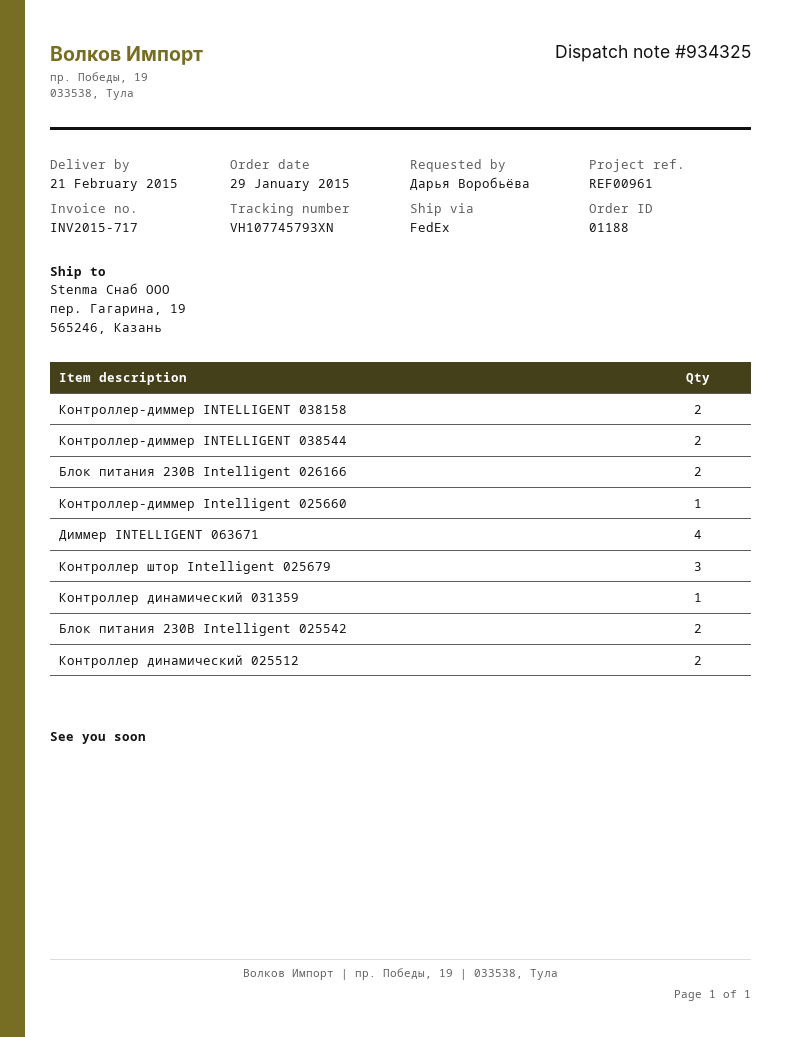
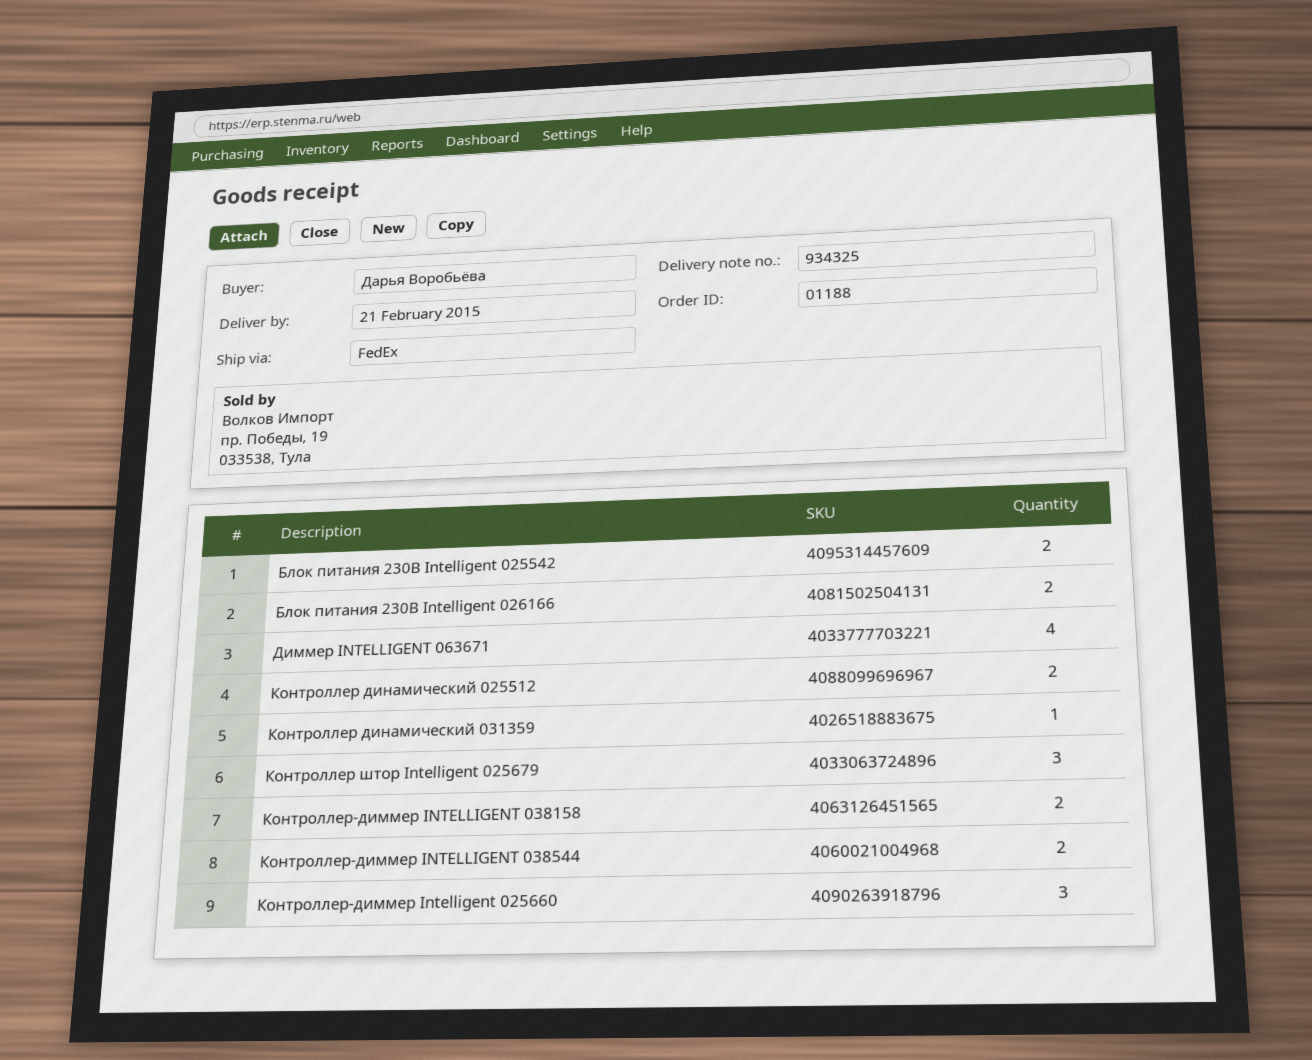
Контроллер-диммер Intelligent 025660: 1 -> 3

